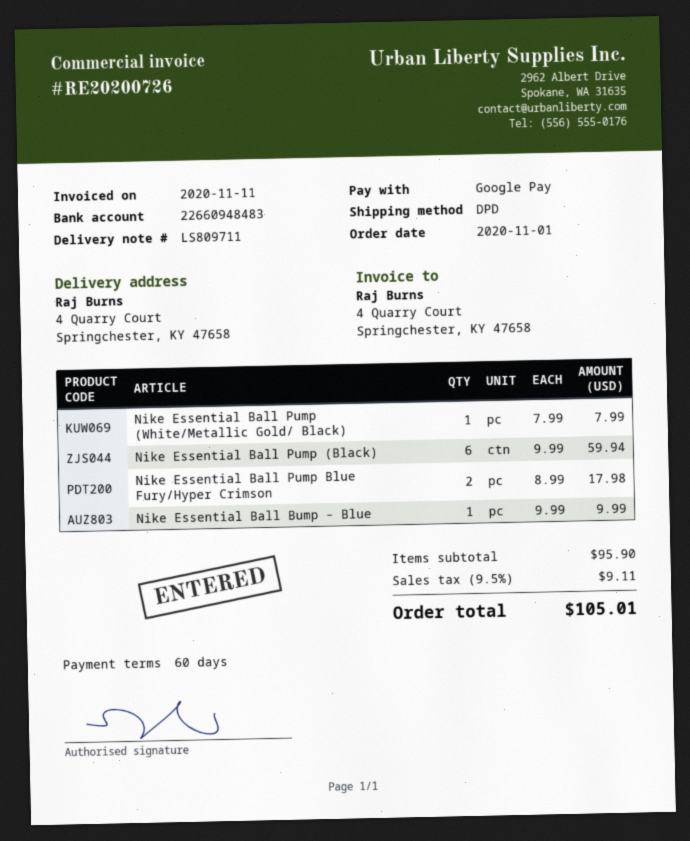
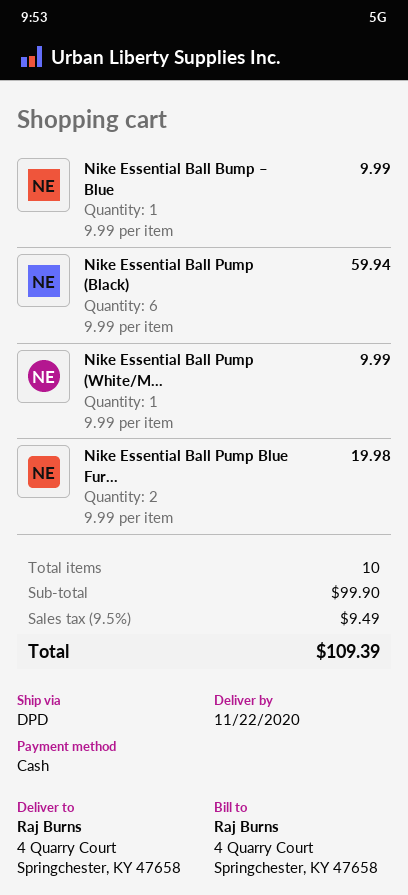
payment method: Google Pay -> cash
Nike Essential Ball Pump (White/Metallic Gold/ Black): 1 x 7.99 = 7.99 -> 1 x 9.99 = 9.99
Nike Essential Ball Pump Blue Fury/Hyper Crimson: 2 x 8.99 = 17.98 -> 2 x 9.99 = 19.98
subtotal: 95.90 -> 99.90
tax: 9.5% = 9.11 -> 9.5% = 9.49
total: 105.01 -> 109.39

